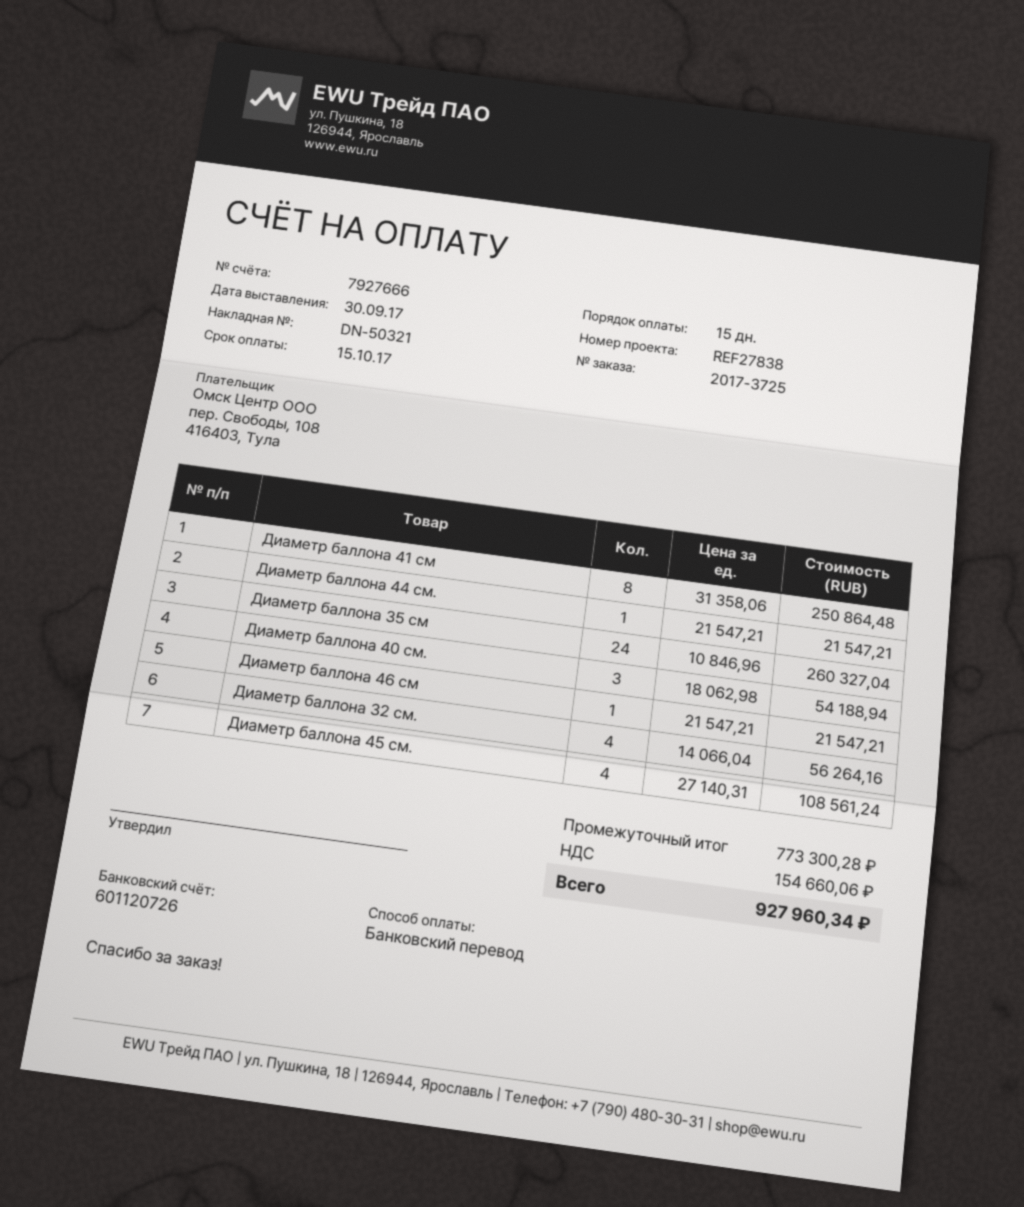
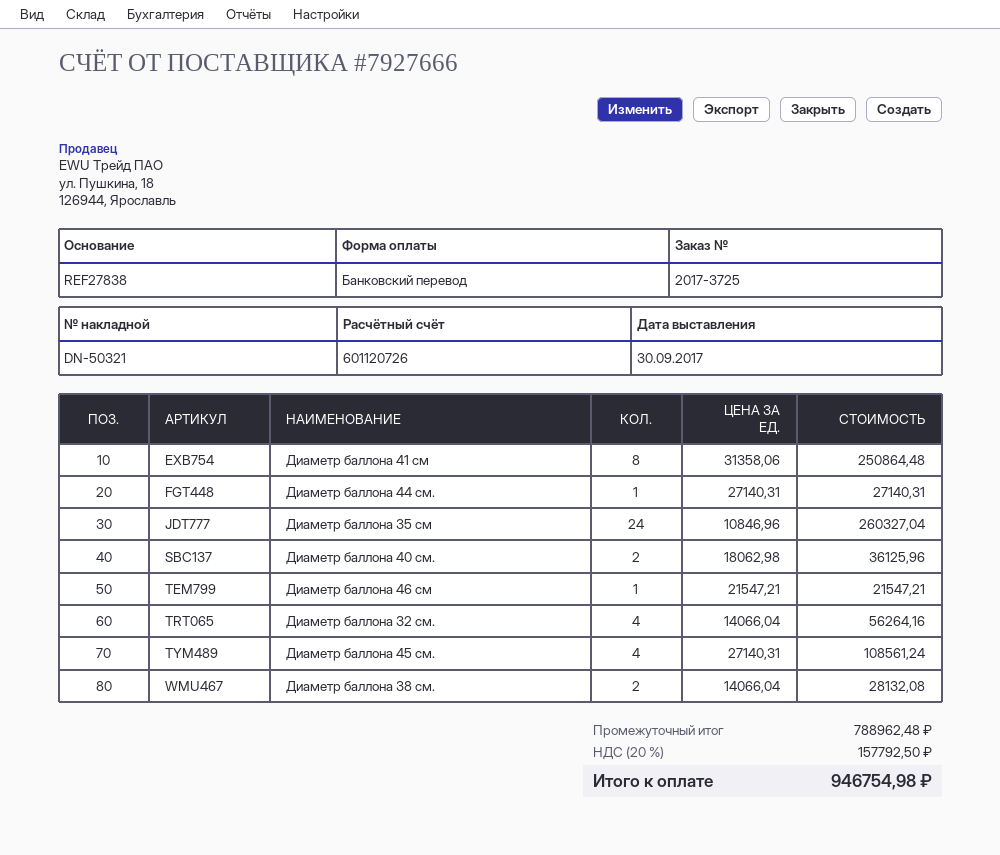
Диаметр баллона 44 см.: 1 x 21547.21 = 21547.21 -> 1 x 27140.31 = 27140.31
Диаметр баллона 40 см.: 3 x 18062.98 = 54188.94 -> 2 x 18062.98 = 36125.96
Диаметр баллона 38 см.: none -> 2 x 14066.04 = 28132.08
subtotal: 773300.28 -> 788962.48
tax: 154660.06 -> 157792.50
total: 927960.34 -> 946754.98

